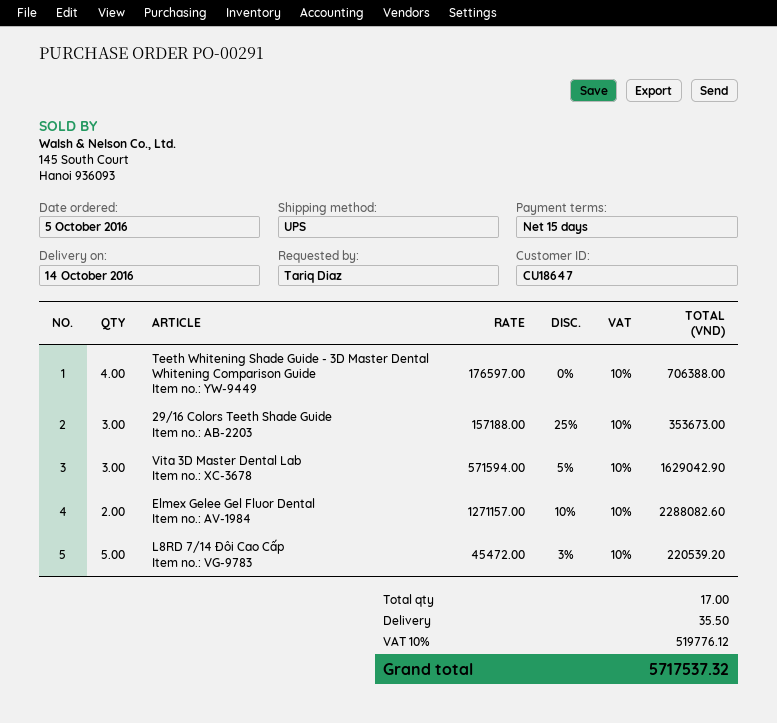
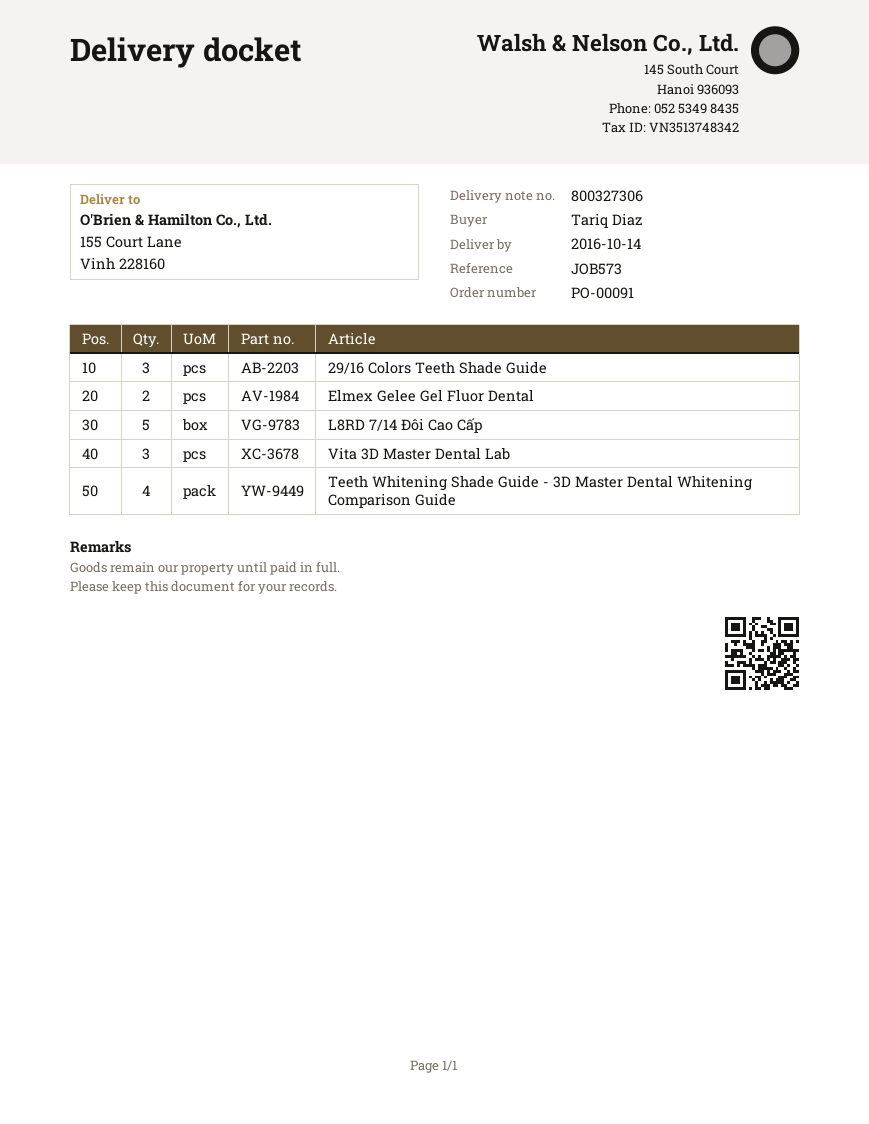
order number: PO-00291 -> PO-00091

